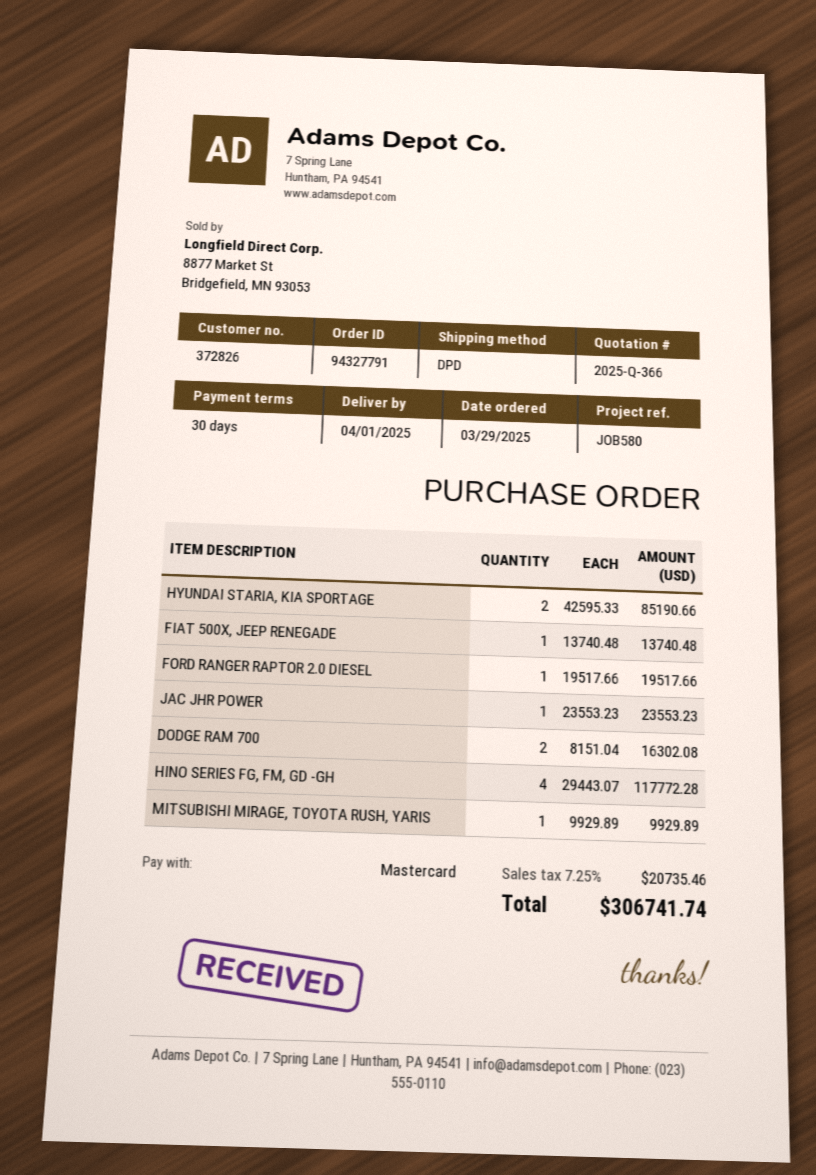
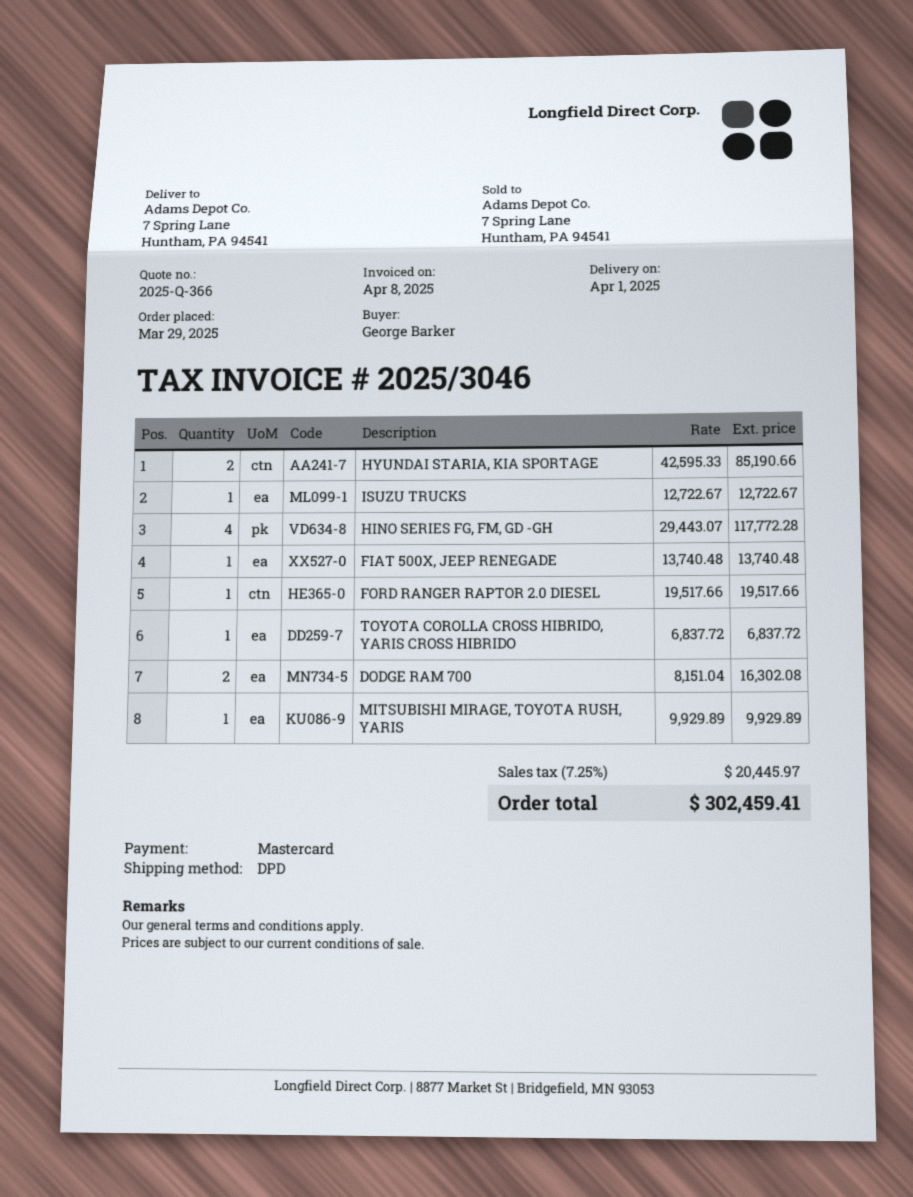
JAC JHR POWER: 1 x 23553.23 = 23553.23 -> none
ISUZU TRUCKS: none -> 1 x 12722.67 = 12722.67
TOYOTA COROLLA CROSS HIBRIDO, YARIS CROSS HIBRIDO: none -> 1 x 6837.72 = 6837.72
tax: 7.25% = 20735.46 -> 7.25% = 20445.97
total: 306741.74 -> 302459.41

